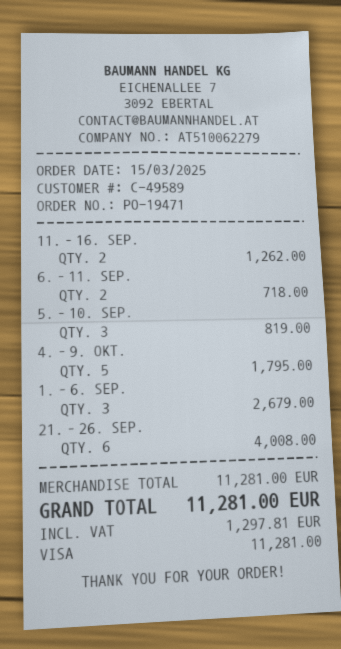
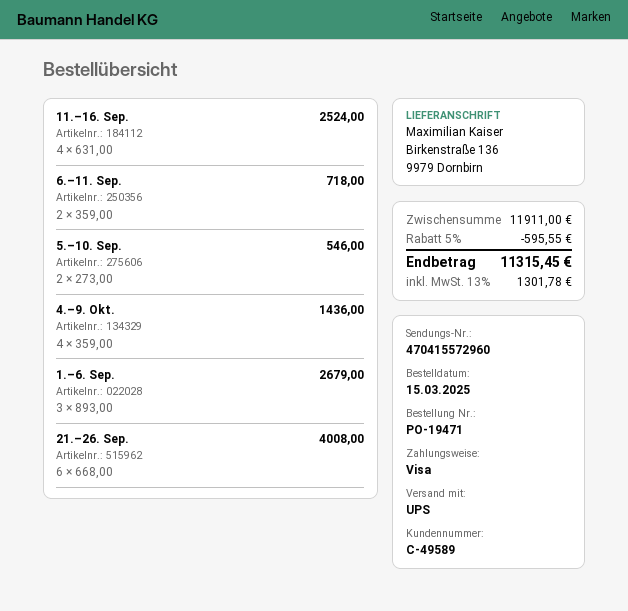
11.–16. SEP.: 2 for 1262.00 -> 4 for 2524.00
5.–10. SEP.: 3 for 819.00 -> 2 for 546.00
4.–9. OKT.: 5 for 1795.00 -> 4 for 1436.00
subtotal: 11281.00 -> 11911.00
discount: none -> 5% = 595.55
tax: 1297.81 -> 1301.78
total: 11281.00 -> 11315.45

